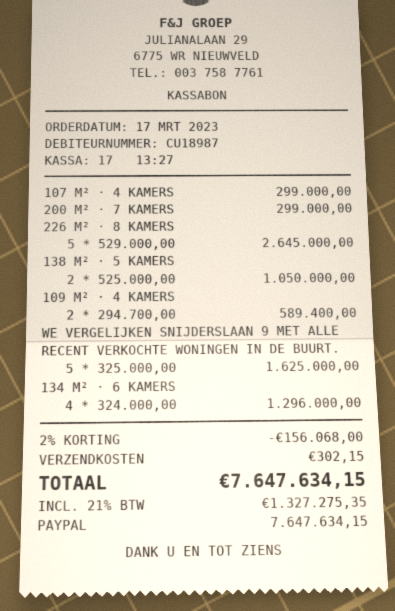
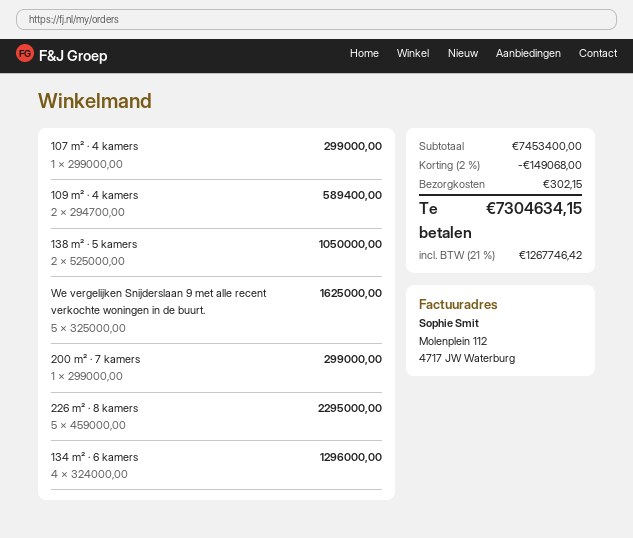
226 M² · 8 KAMERS: 5 x 529000.00 = 2645000.00 -> 5 x 459000.00 = 2295000.00
discount: 2% = 156068.00 -> 2% = 149068.00
tax: 21% = 1327275.35 -> 21% = 1267746.42
total: 7647634.15 -> 7304634.15

